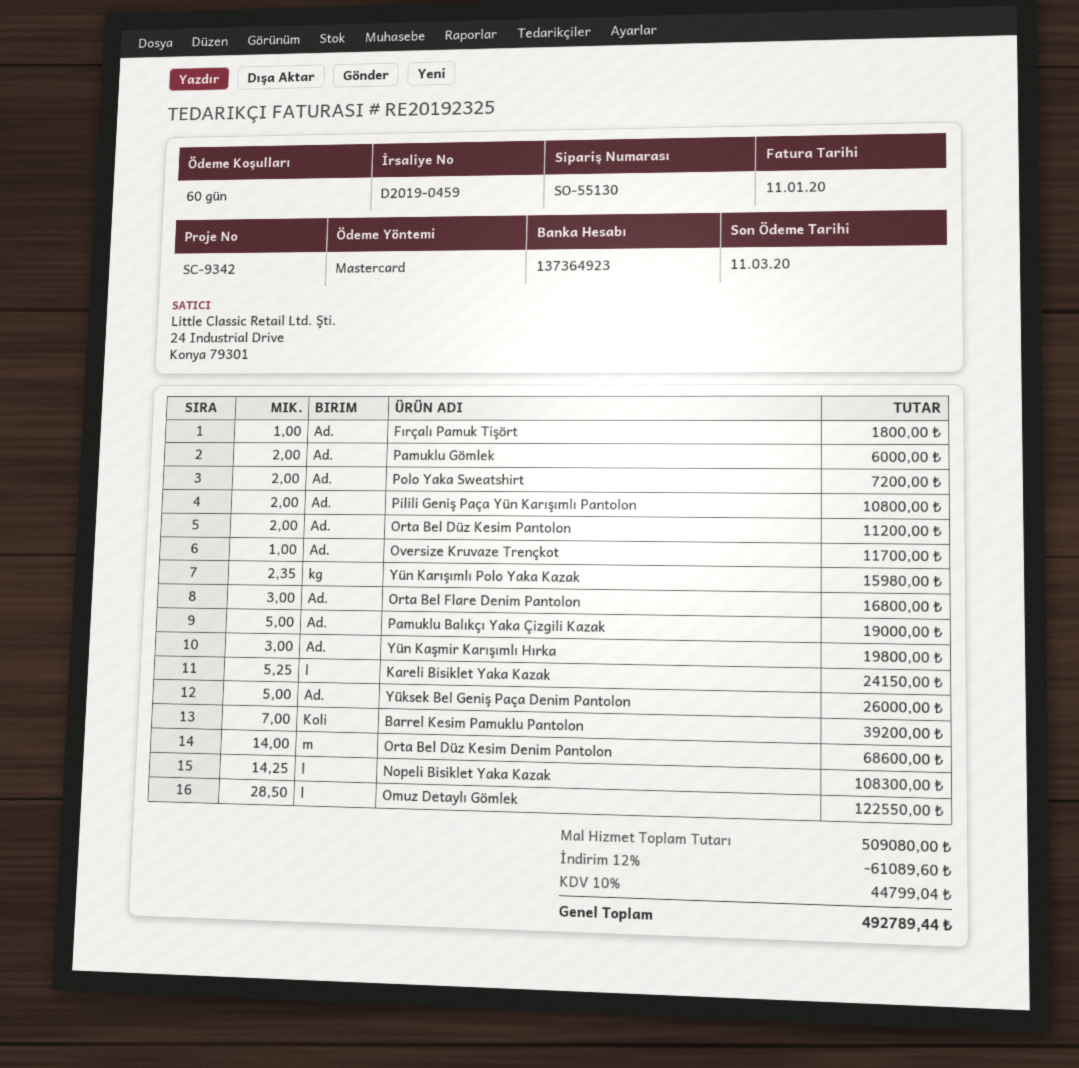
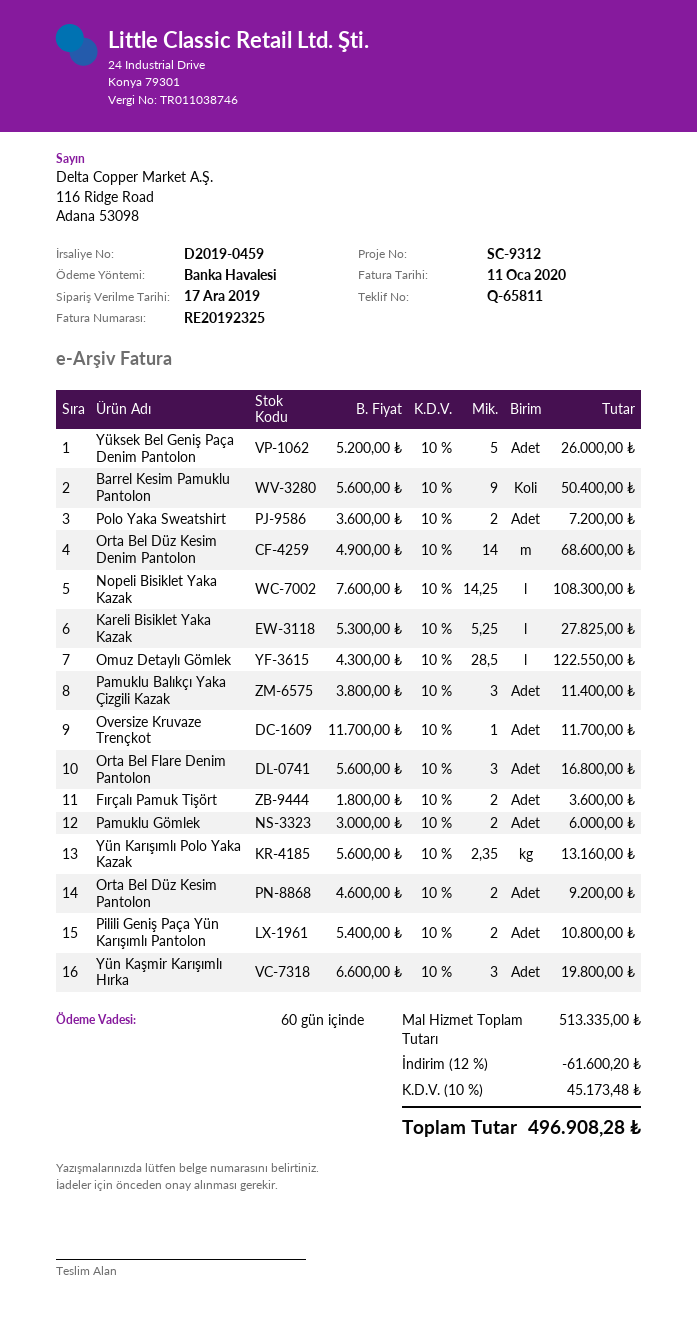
reference: SC-9342 -> SC-9312
payment method: Mastercard -> bank transfer
Fırçalı Pamuk Tişört: 1 for 1800.00 -> 2 for 3600.00
Orta Bel Düz Kesim Pantolon: 2 for 11200.00 -> 2 for 9200.00
Yün Karışımlı Polo Yaka Kazak: 2.35 for 15980.00 -> 2.35 for 13160.00
Pamuklu Balıkçı Yaka Çizgili Kazak: 5 for 19000.00 -> 3 for 11400.00
Kareli Bisiklet Yaka Kazak: 5.25 for 24150.00 -> 5.25 for 27825.00
Barrel Kesim Pamuklu Pantolon: 7 for 39200.00 -> 9 for 50400.00
subtotal: 509080.00 -> 513335.00
discount: 12% = 61089.60 -> 12% = 61600.20
tax: 10% = 44799.04 -> 10% = 45173.48
total: 492789.44 -> 496908.28

